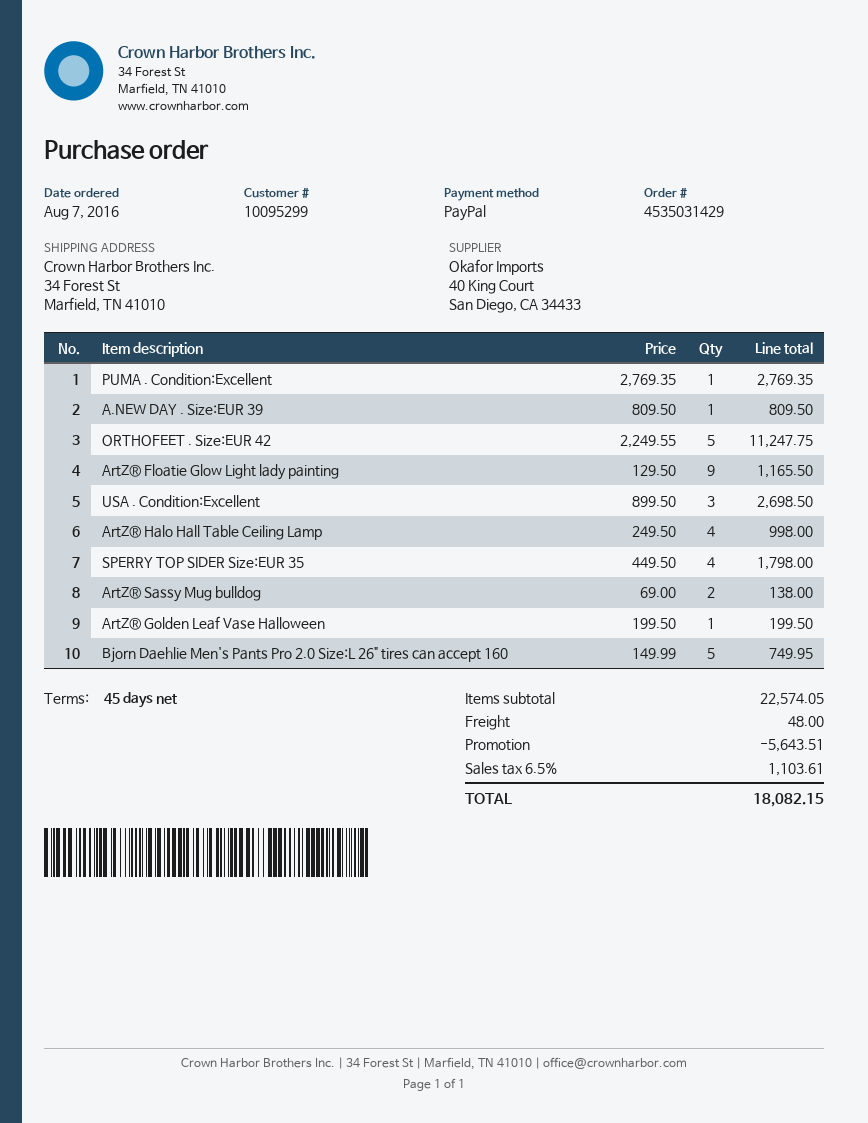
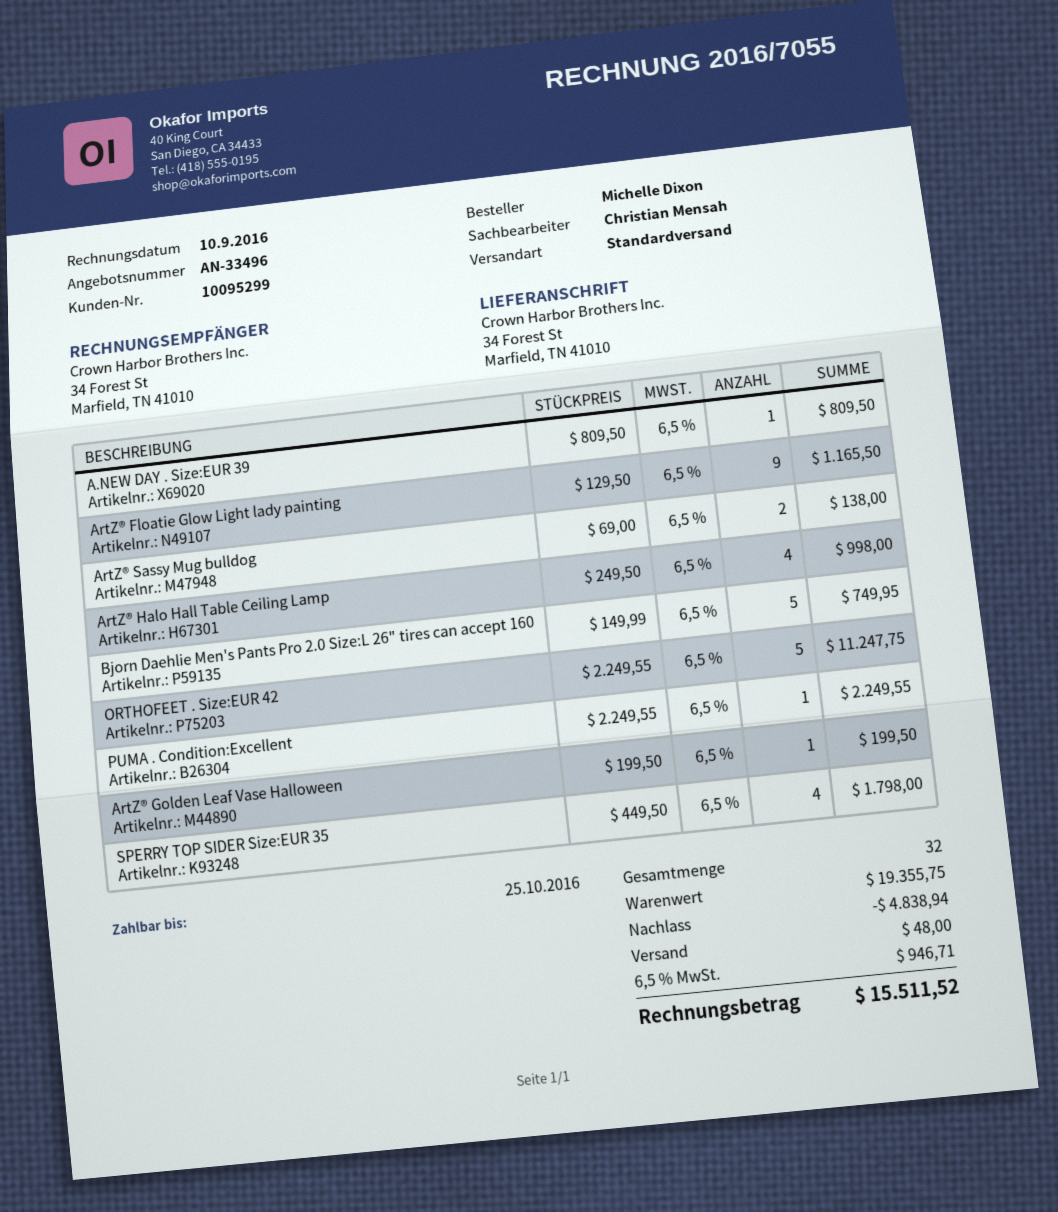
PUMA . Condition:Excellent: 1 x 2769.35 = 2769.35 -> 1 x 2249.55 = 2249.55
USA . Condition:Excellent: 3 x 899.50 = 2698.50 -> none
subtotal: 22574.05 -> 19355.75
discount: 5643.51 -> 4838.94
tax: 6.5% = 1103.61 -> 6.5% = 946.71
total: 18082.15 -> 15511.52

